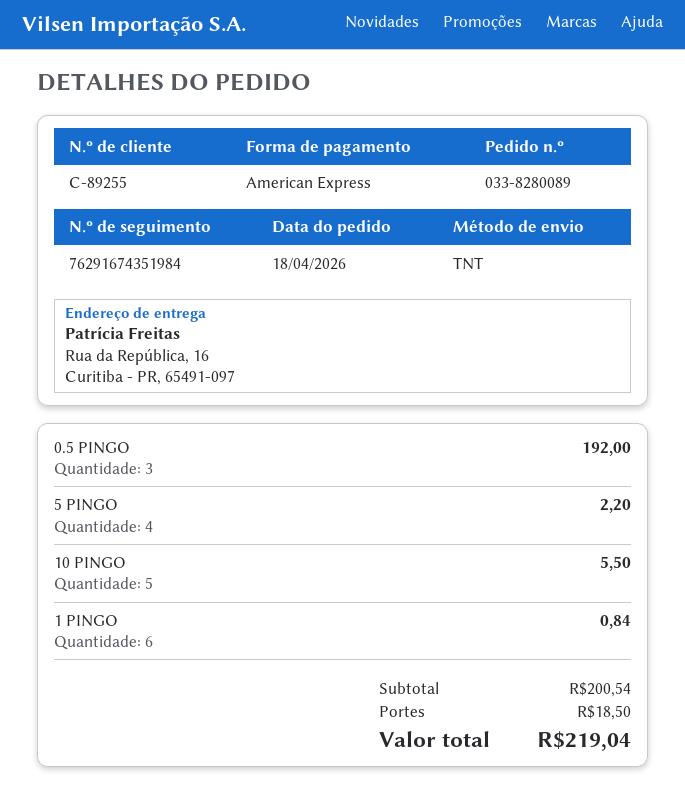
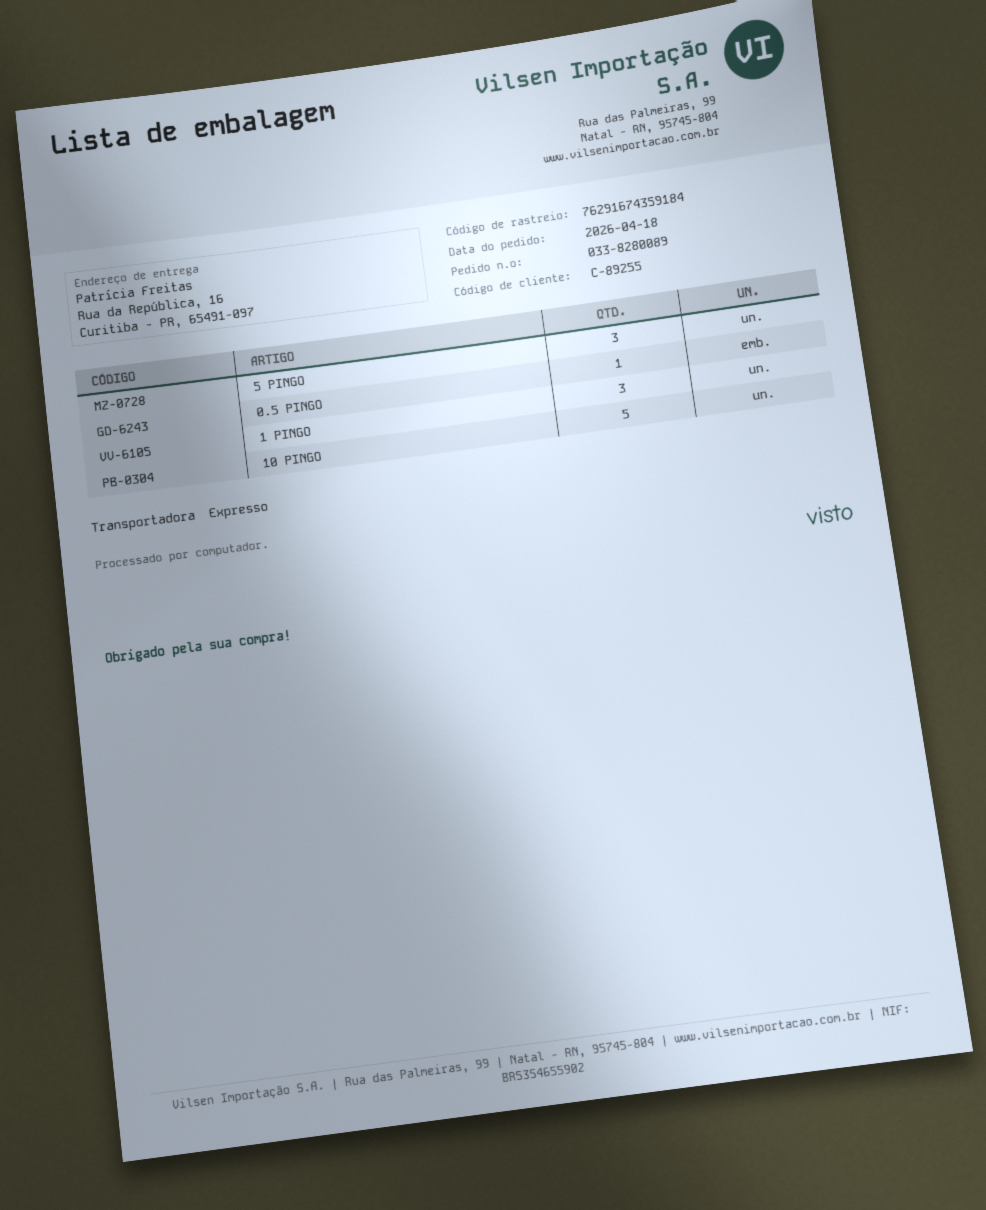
shipping method: TNT -> express
tracking number: 76291674351984 -> 76291674359184
0.5 PINGO: 3 -> 1
5 PINGO: 4 -> 3
1 PINGO: 6 -> 3

